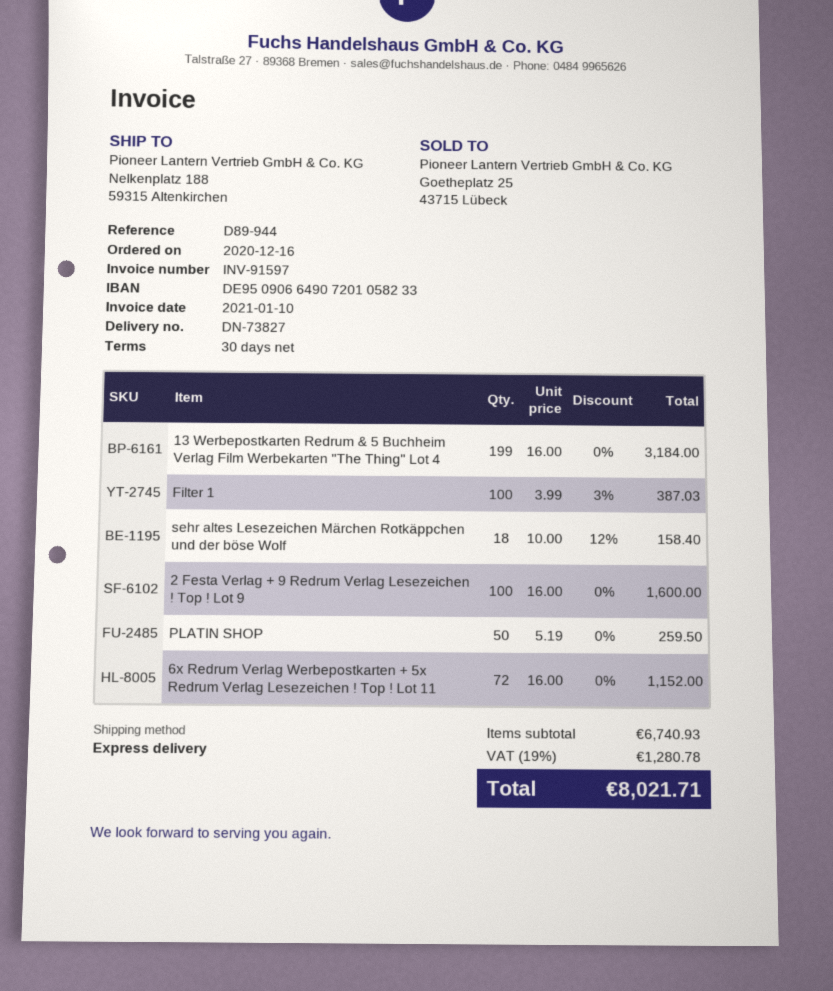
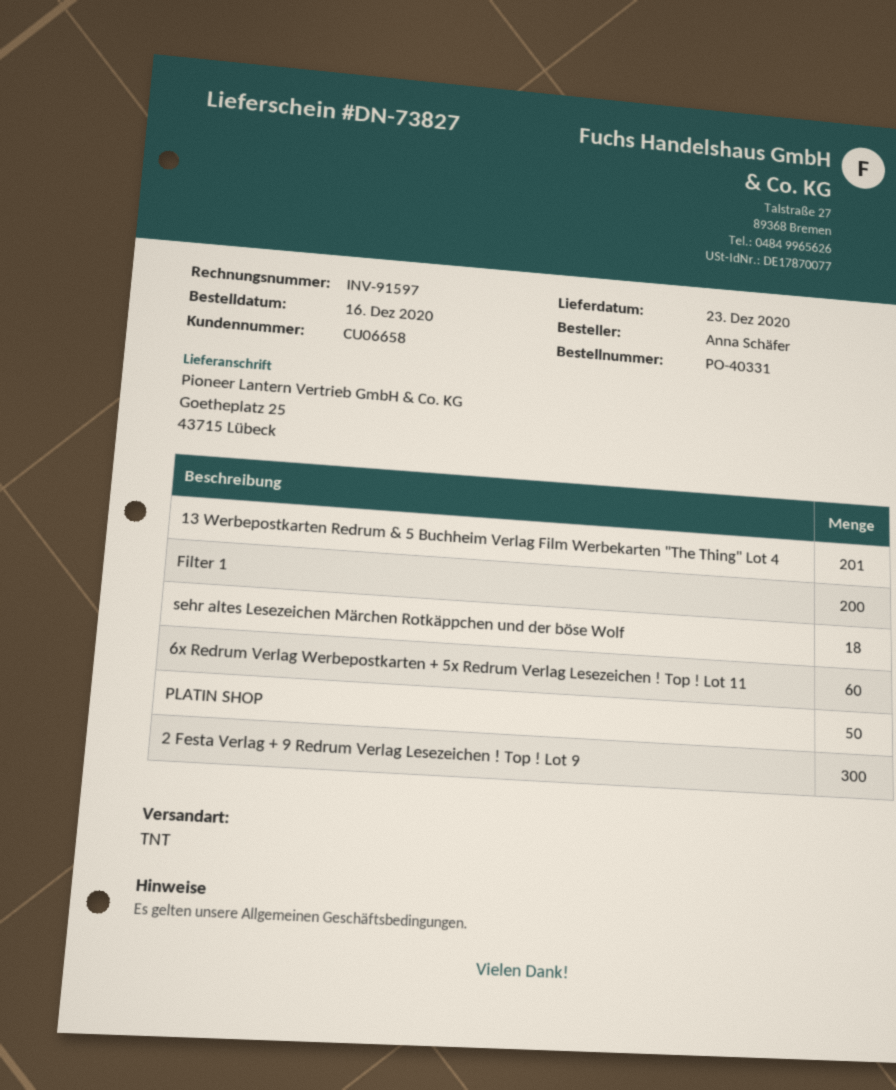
shipping method: express -> TNT
ship to: Nelkenplatz 188, 59315 Altenkirchen -> Goetheplatz 25, 43715 Lübeck
13 Werbepostkarten Redrum & 5 Buchheim Verlag Film Werbekarten "The Thing" Lot 4: 199 -> 201
Filter 1: 100 -> 200
2 Festa Verlag + 9 Redrum Verlag Lesezeichen ! Top ! Lot 9: 100 -> 300
6x Redrum Verlag Werbepostkarten + 5x Redrum Verlag Lesezeichen ! Top ! Lot 11: 72 -> 60

